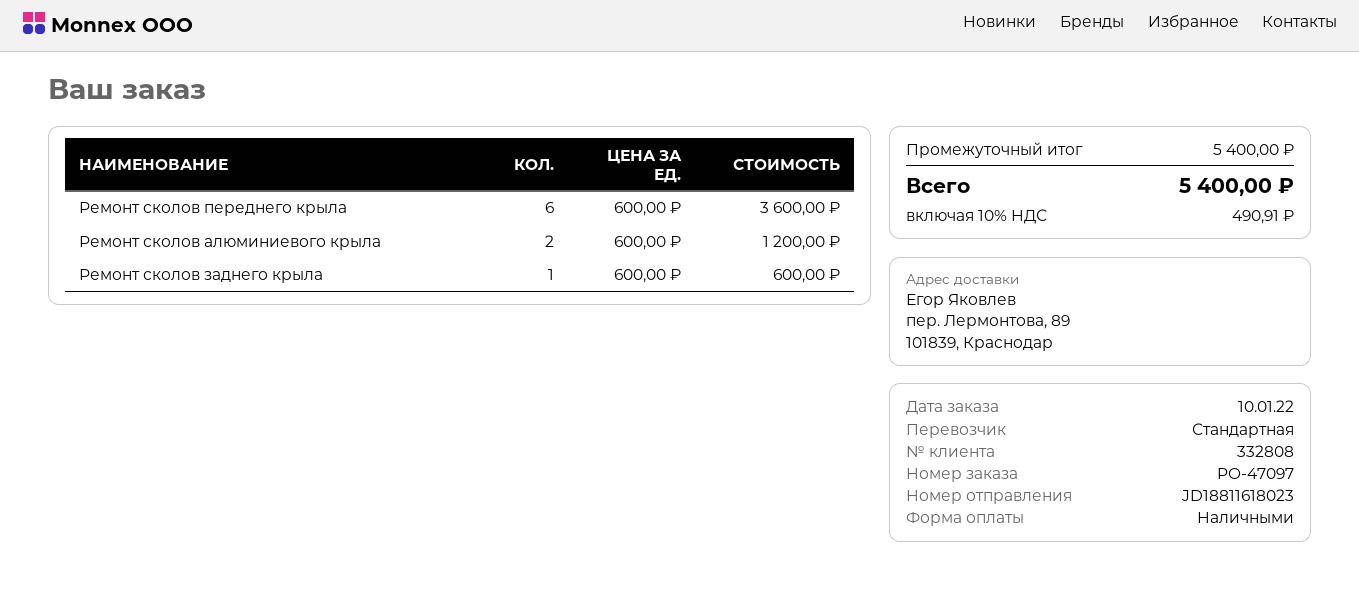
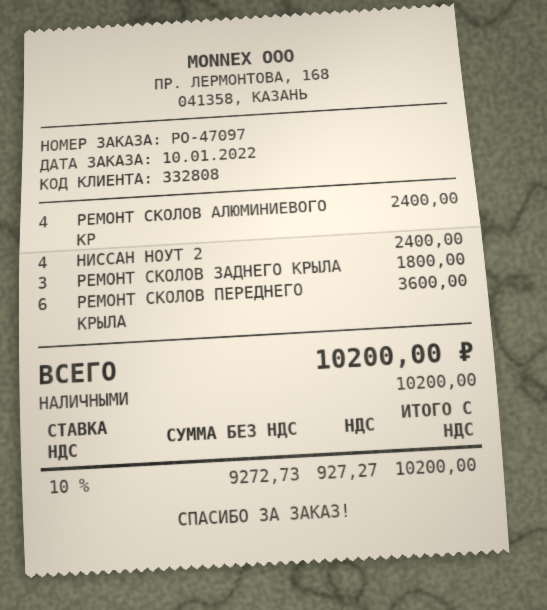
Ремонт сколов алюминиевого крыла: 2 for 1200.00 -> 4 for 2400.00
Ремонт сколов заднего крыла: 1 for 600.00 -> 3 for 1800.00
НИССАН НОУТ 2: none -> 4 for 2400.00
tax: 10% = 490.91 -> 10% = 927.27
total: 5400.00 -> 10200.00

